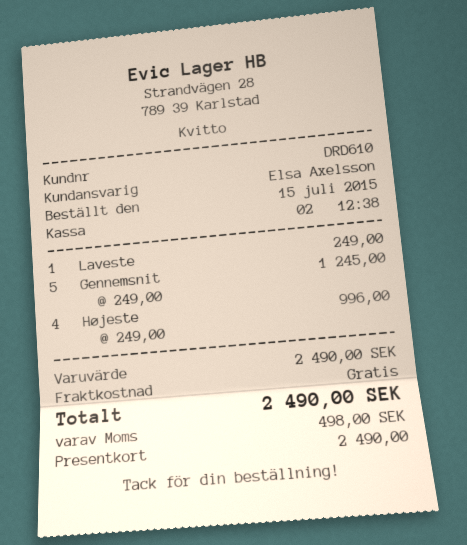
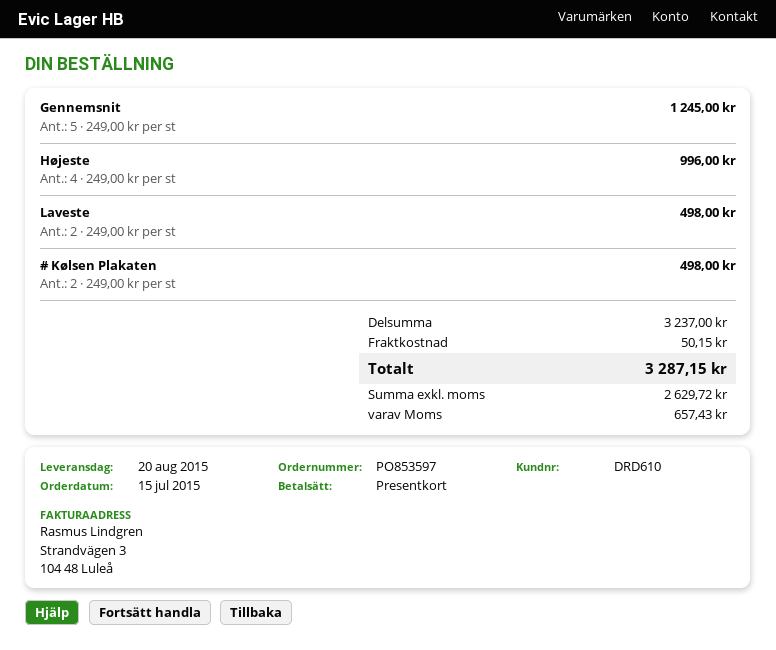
Laveste: 1 x 249.00 = 249.00 -> 2 x 249.00 = 498.00
# Kølsen Plakaten: none -> 2 x 249.00 = 498.00
subtotal: 2490.00 -> 3237.00
shipping: 0.00 -> 50.15
tax: 498.00 -> 657.43
total: 2490.00 -> 3287.15

